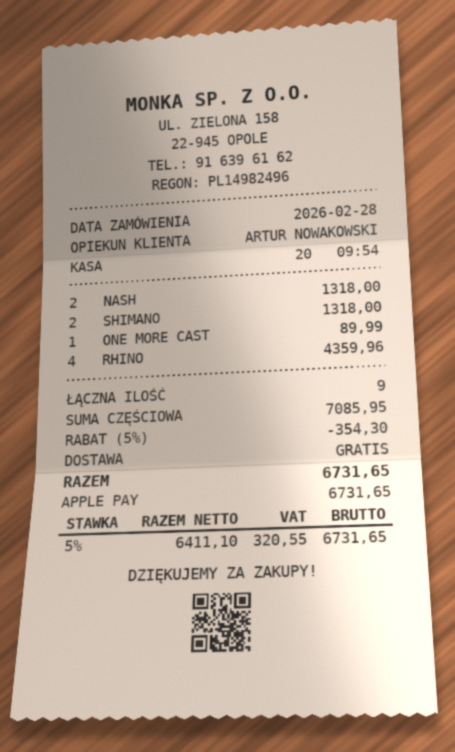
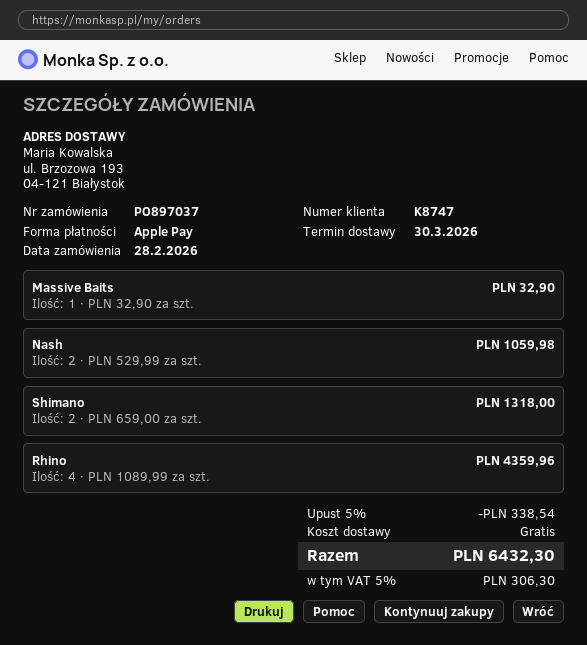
NASH: 2 for 1318.00 -> 2 for 1059.98
ONE MORE CAST: 1 for 89.99 -> none
Massive Baits: none -> 1 for 32.90
discount: 5% = 354.30 -> 5% = 338.54
tax: 5% = 320.55 -> 5% = 306.30
total: 6731.65 -> 6432.30

